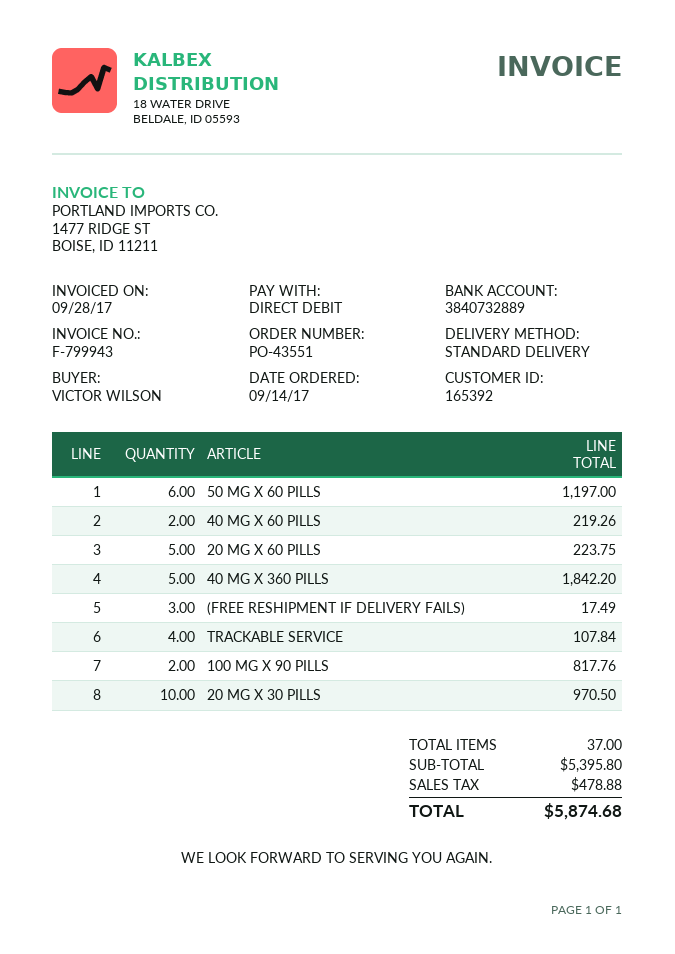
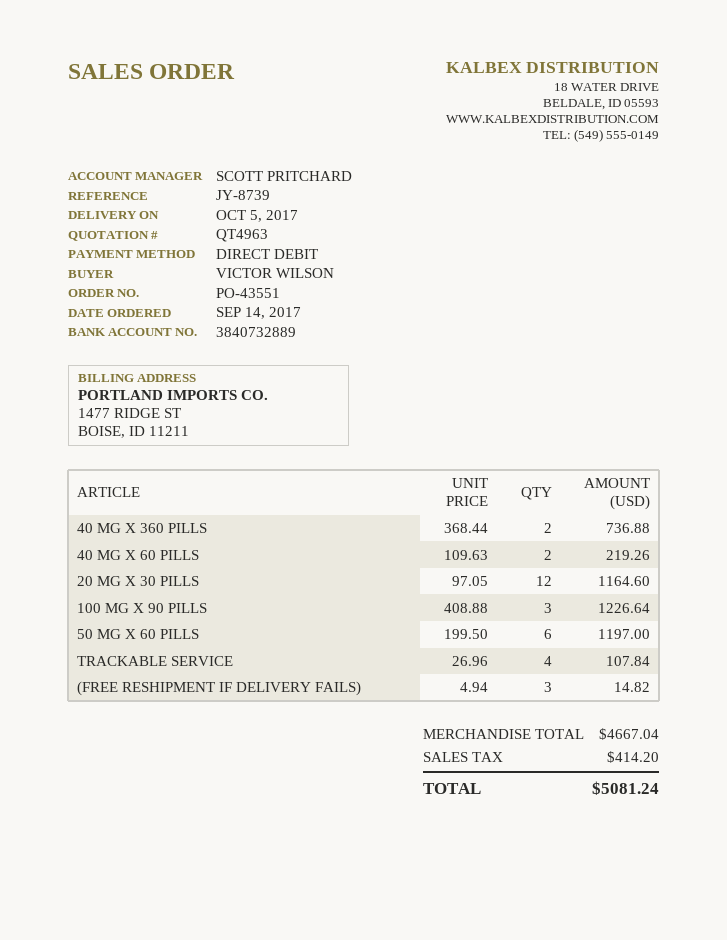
20 MG X 60 PILLS: 5 for 223.75 -> none
40 MG X 360 PILLS: 5 for 1842.20 -> 2 for 736.88
(FREE RESHIPMENT IF DELIVERY FAILS): 3 for 17.49 -> 3 for 14.82
100 MG X 90 PILLS: 2 for 817.76 -> 3 for 1226.64
20 MG X 30 PILLS: 10 for 970.50 -> 12 for 1164.60
subtotal: 5395.80 -> 4667.04
tax: 478.88 -> 414.20
total: 5874.68 -> 5081.24

